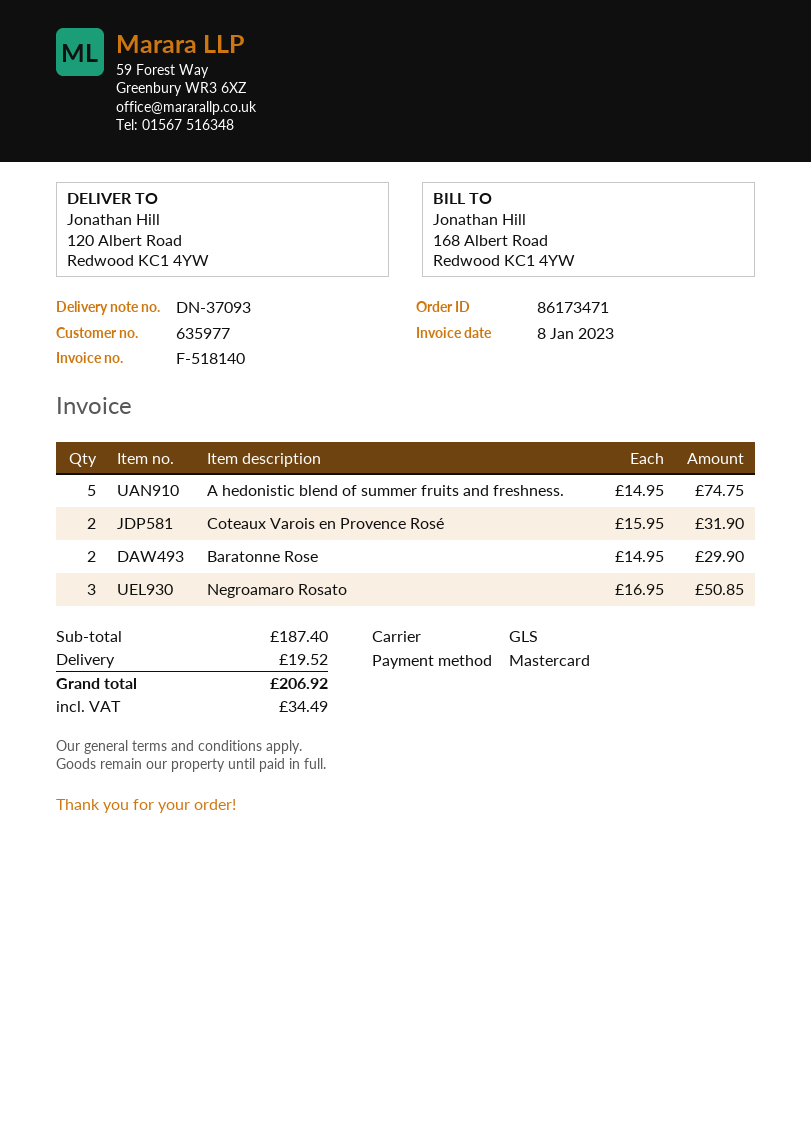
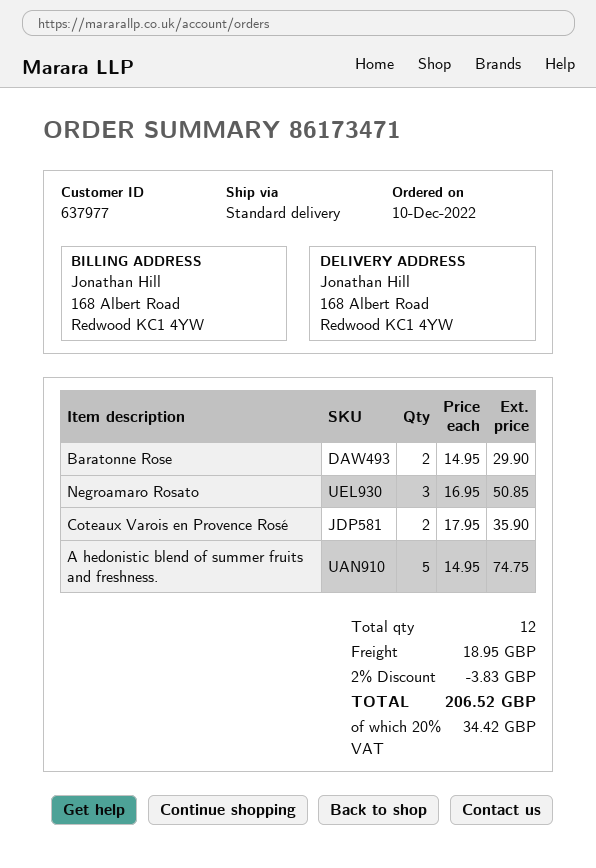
customer number: 635977 -> 637977
shipping method: GLS -> standard
ship to: 120 Albert Road, Redwood KC1 4YW -> 168 Albert Road, Redwood KC1 4YW
Coteaux Varois en Provence Rosé: 2 x 15.95 = 31.90 -> 2 x 17.95 = 35.90
discount: none -> 2% = 3.83
shipping: 19.52 -> 18.95
tax: 34.49 -> 34.42
total: 206.92 -> 206.52

